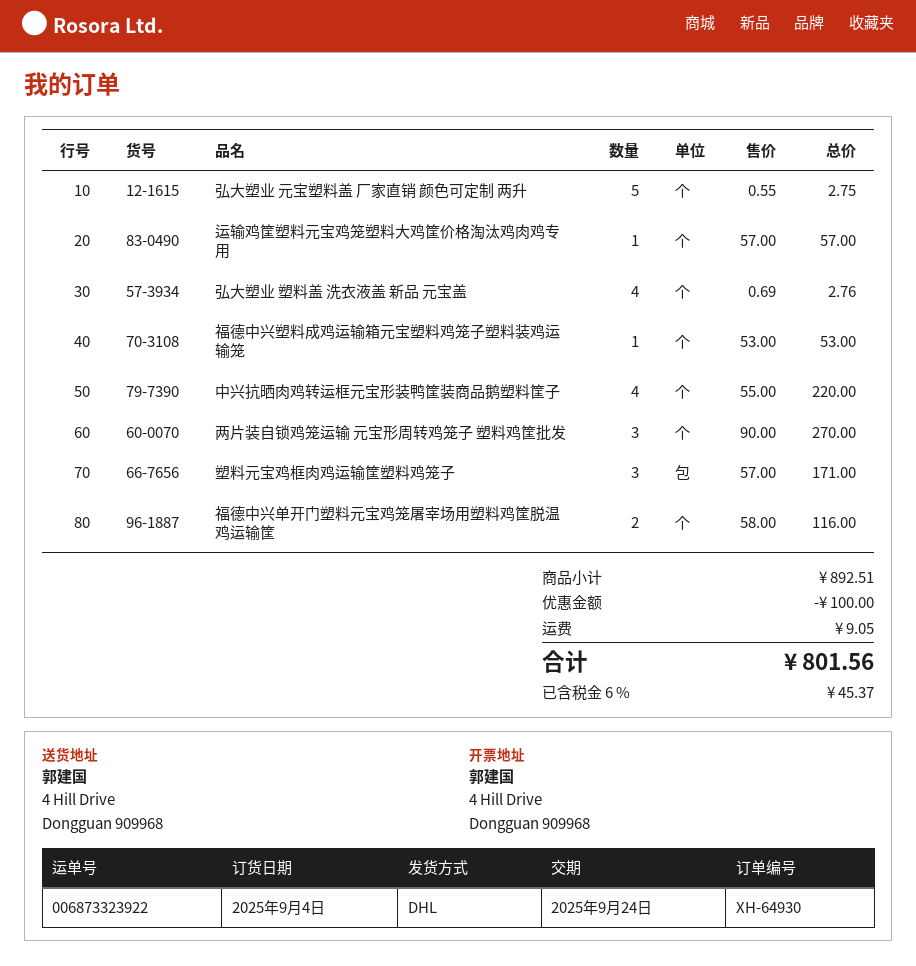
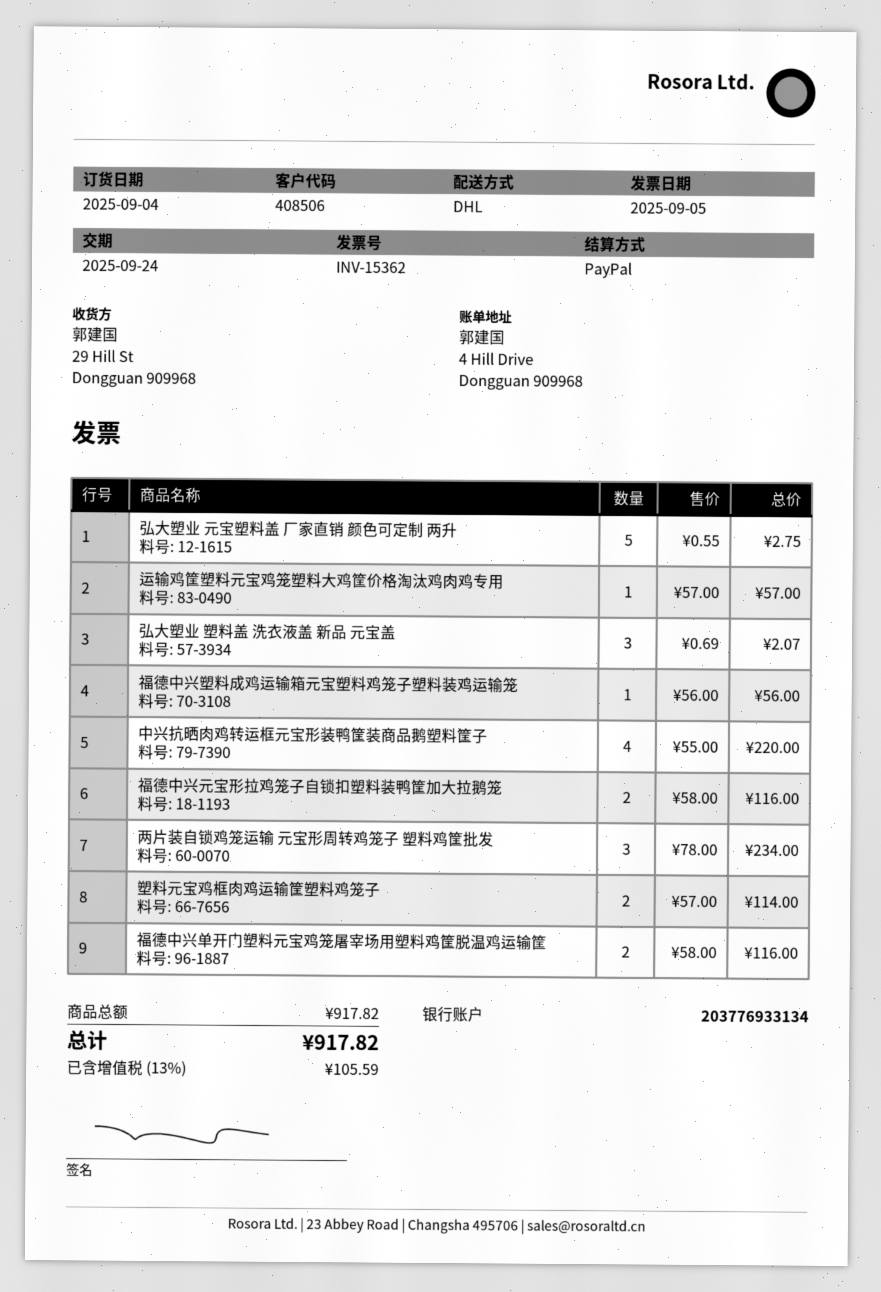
ship to: 4 Hill Drive, Dongguan 909968 -> 29 Hill St, Dongguan 909968
弘大塑业 塑料盖 洗衣液盖 新品 元宝盖: 4 x 0.69 = 2.76 -> 3 x 0.69 = 2.07
福德中兴塑料成鸡运输箱元宝塑料鸡笼子塑料装鸡运输笼: 1 x 53.00 = 53.00 -> 1 x 56.00 = 56.00
两片装自锁鸡笼运输 元宝形周转鸡笼子 塑料鸡筐批发: 3 x 90.00 = 270.00 -> 3 x 78.00 = 234.00
塑料元宝鸡框肉鸡运输筐塑料鸡笼子: 3 x 57.00 = 171.00 -> 2 x 57.00 = 114.00
福德中兴元宝形拉鸡笼子自锁扣塑料装鸭筐加大拉鹅笼: none -> 2 x 58.00 = 116.00
subtotal: 892.51 -> 917.82
discount: 100.00 -> none
shipping: 9.05 -> none
tax: 6% = 45.37 -> 13% = 105.59
total: 801.56 -> 917.82

